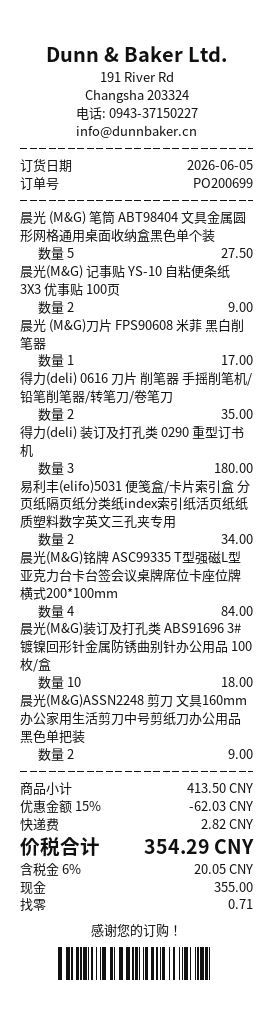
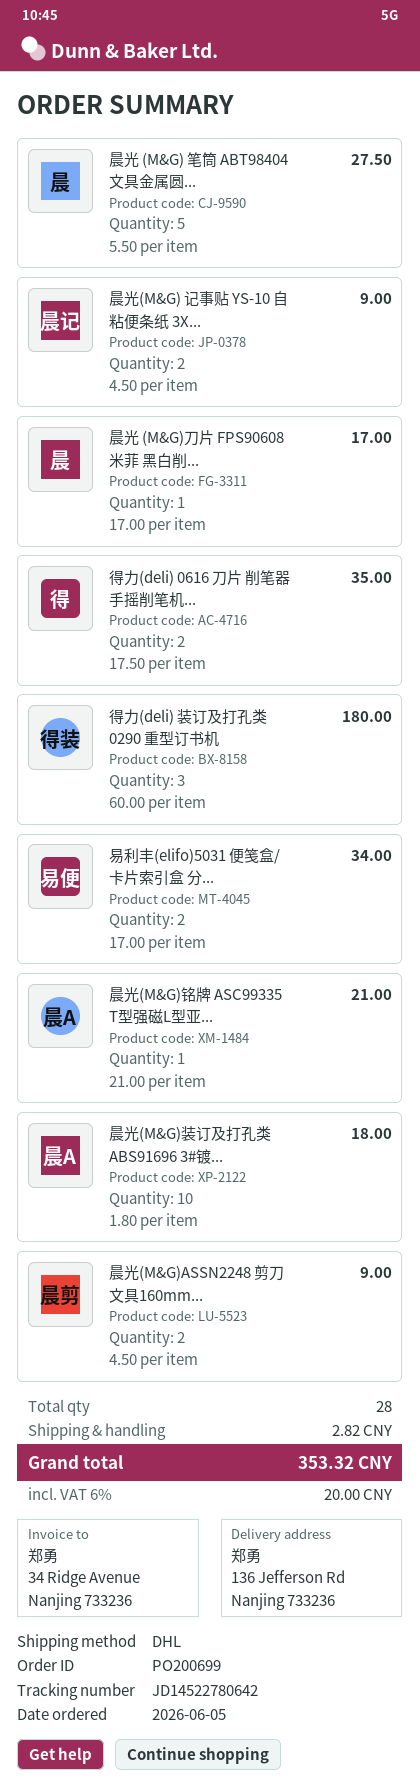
晨光(M&G)铭牌 ASC99335 T型强磁L型亚克力台卡台签会议桌牌席位卡座位牌横式200*100mm: 4 for 84.00 -> 1 for 21.00
discount: 15% = 62.03 -> none
tax: 6% = 20.05 -> 6% = 20.00
total: 354.29 -> 353.32

